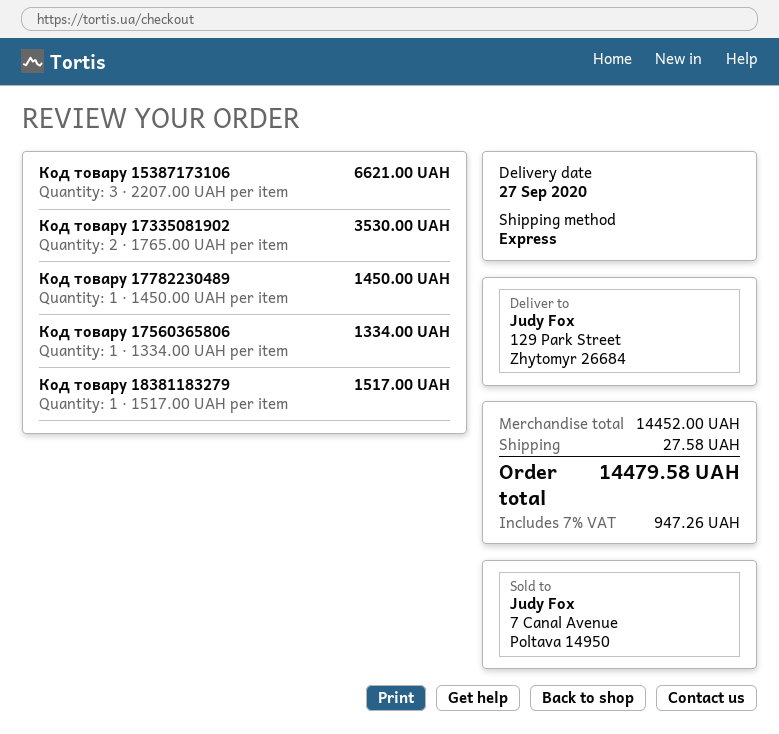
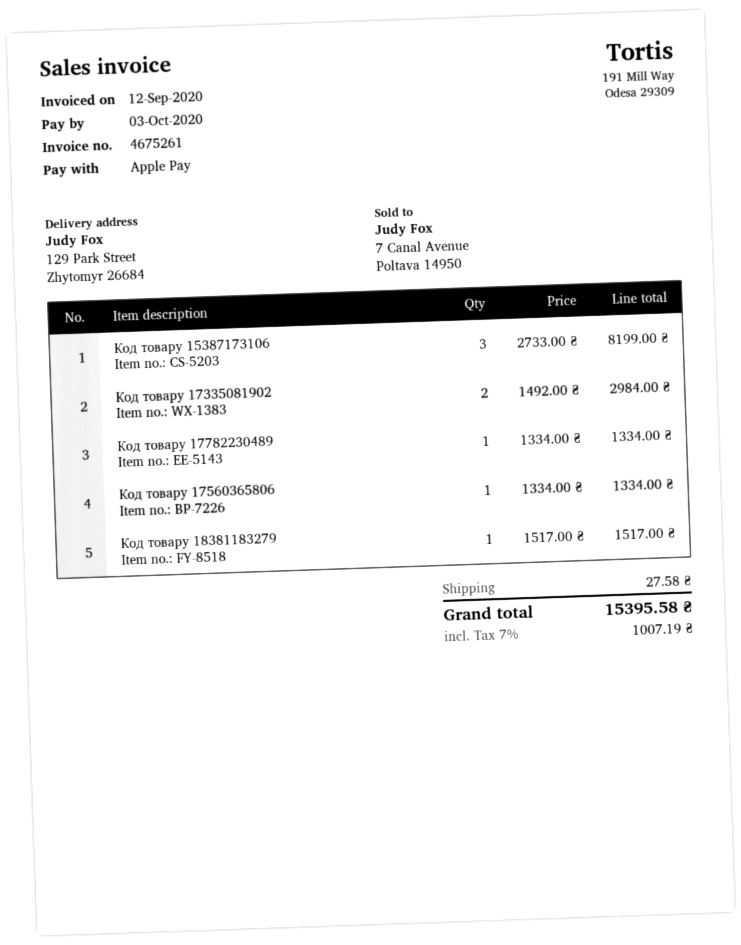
Код товару 15387173106: 3 x 2207.00 = 6621.00 -> 3 x 2733.00 = 8199.00
Код товару 17335081902: 2 x 1765.00 = 3530.00 -> 2 x 1492.00 = 2984.00
Код товару 17782230489: 1 x 1450.00 = 1450.00 -> 1 x 1334.00 = 1334.00
tax: 7% = 947.26 -> 7% = 1007.19
total: 14479.58 -> 15395.58

